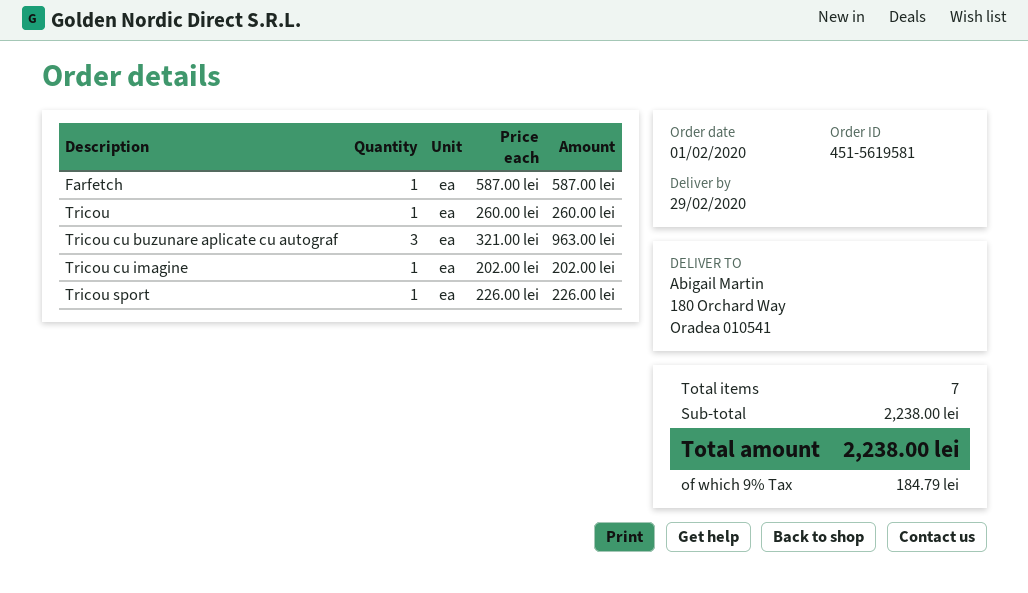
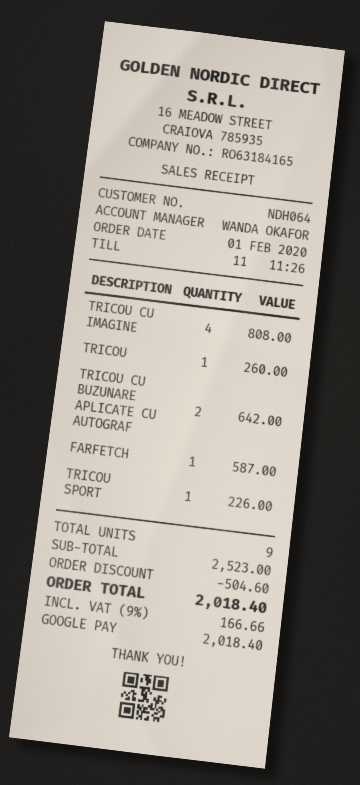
Tricou cu buzunare aplicate cu autograf: 3 for 963.00 -> 2 for 642.00
Tricou cu imagine: 1 for 202.00 -> 4 for 808.00
total quantity: 7 -> 9
subtotal: 2238.00 -> 2523.00
discount: none -> 504.60
tax: 9% = 184.79 -> 9% = 166.66
total: 2238.00 -> 2018.40

